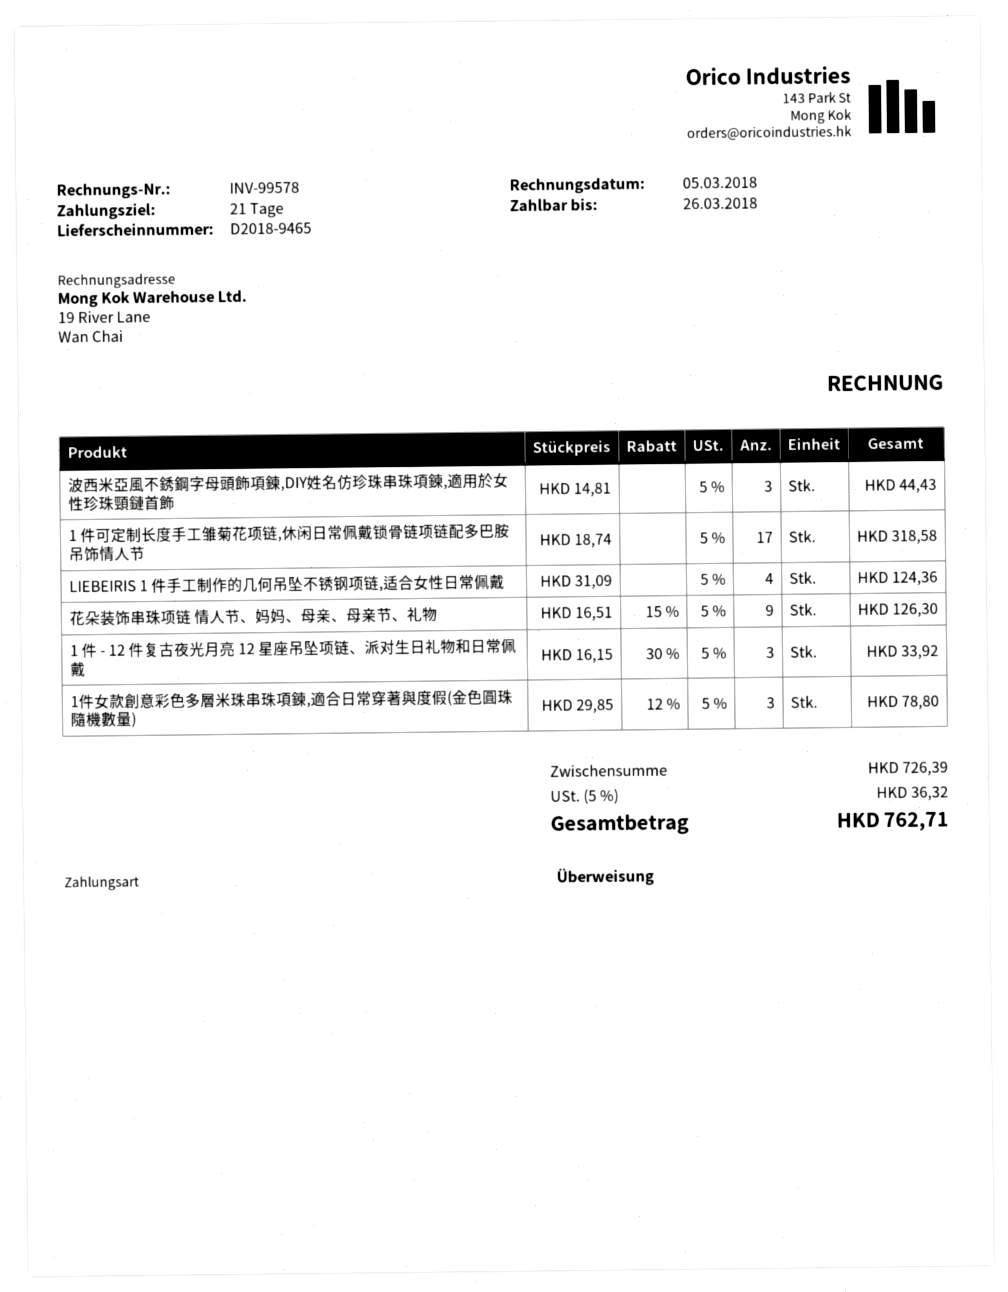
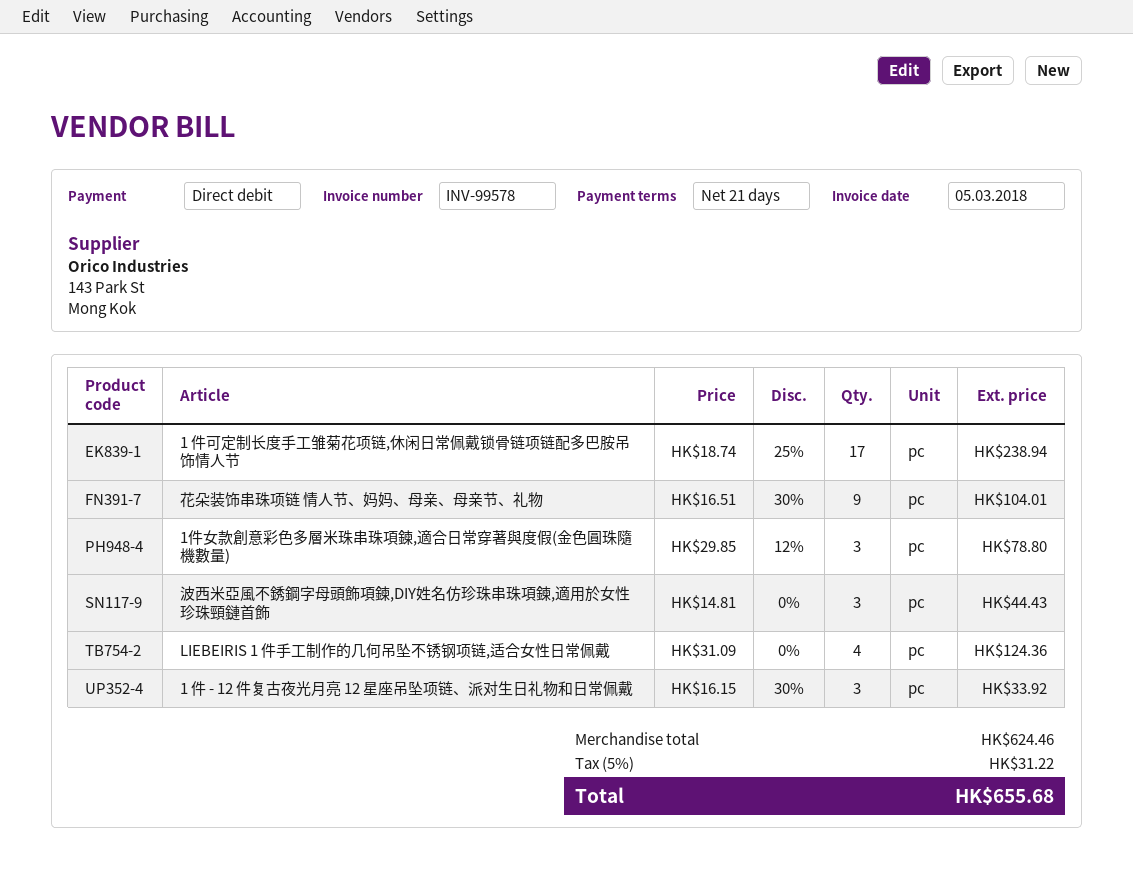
payment method: bank transfer -> direct debit
1 件可定制长度手工雏菊花项链,休闲日常佩戴锁骨链项链配多巴胺吊饰情人节: 17 x 18.74 = 318.58 -> 17 x 18.74 - 25% = 238.94
花朵装饰串珠项链 情人节、妈妈、母亲、母亲节、礼物: 9 x 16.51 - 15% = 126.30 -> 9 x 16.51 - 30% = 104.01
subtotal: 726.39 -> 624.46
tax: 5% = 36.32 -> 5% = 31.22
total: 762.71 -> 655.68

